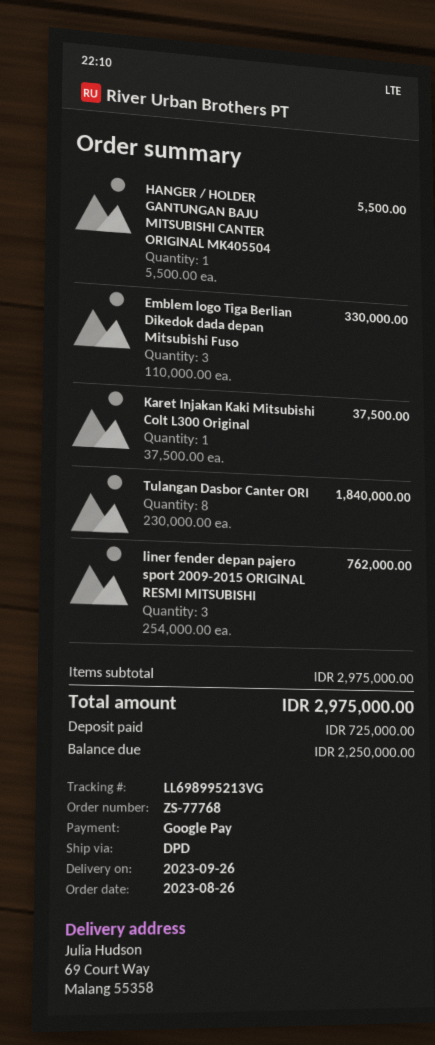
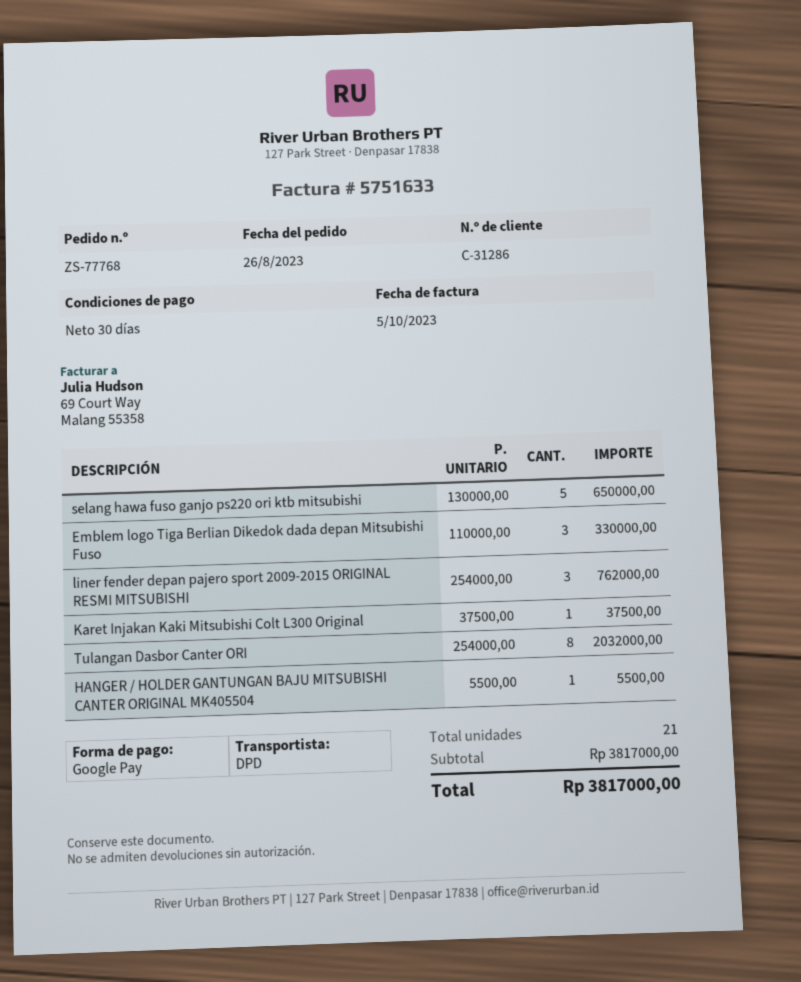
Tulangan Dasbor Canter ORI: 8 x 230000.00 = 1840000.00 -> 8 x 254000.00 = 2032000.00
selang hawa fuso ganjo ps220 ori ktb mitsubishi: none -> 5 x 130000.00 = 650000.00
subtotal: 2975000.00 -> 3817000.00
total: 2975000.00 -> 3817000.00

